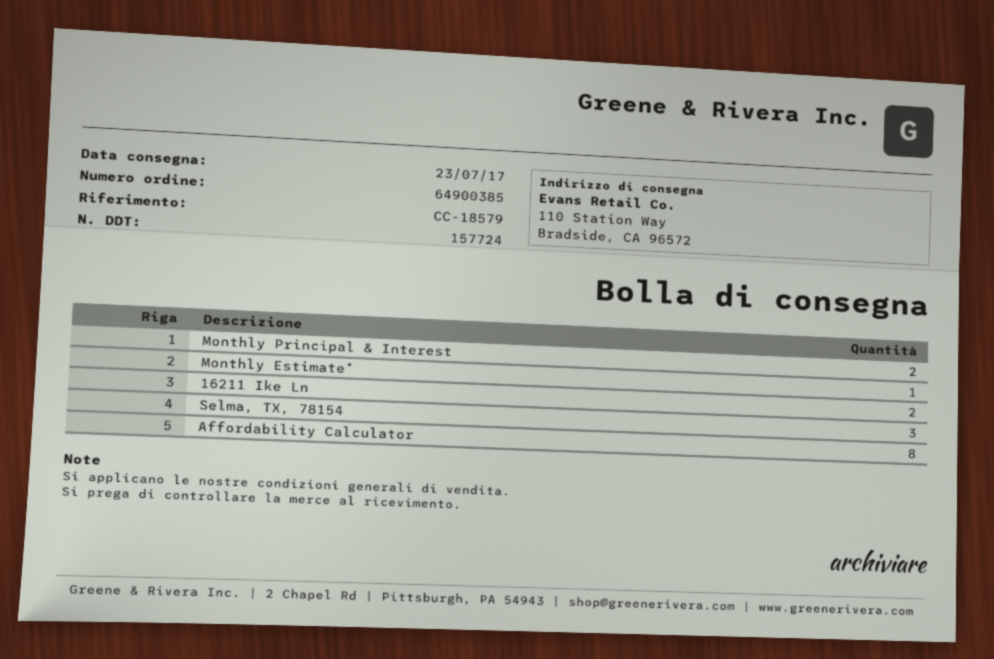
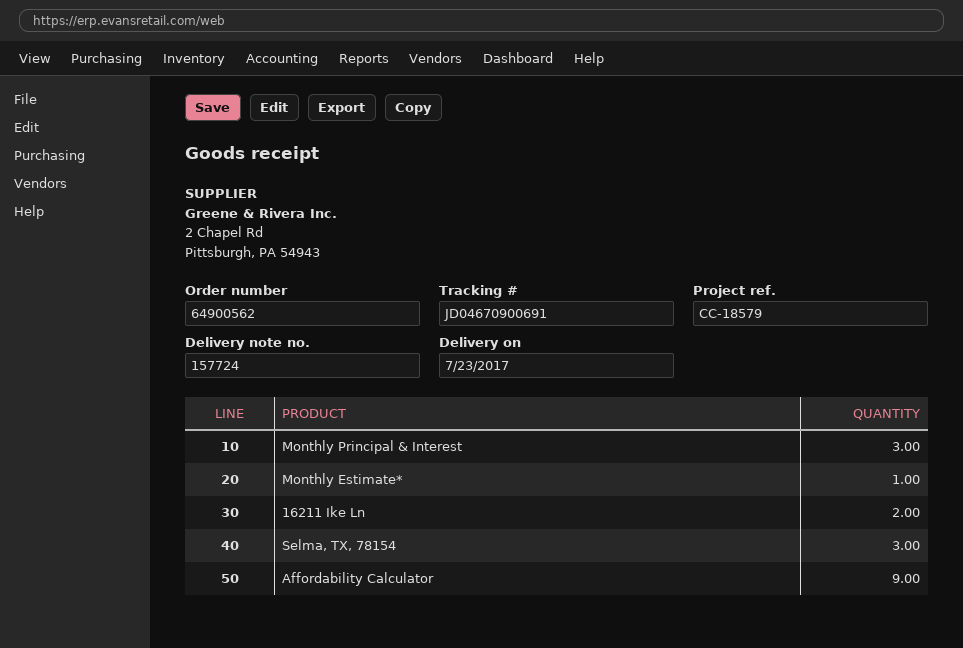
order number: 64900385 -> 64900562
Monthly Principal & Interest: 2 -> 3
Affordability Calculator: 8 -> 9

